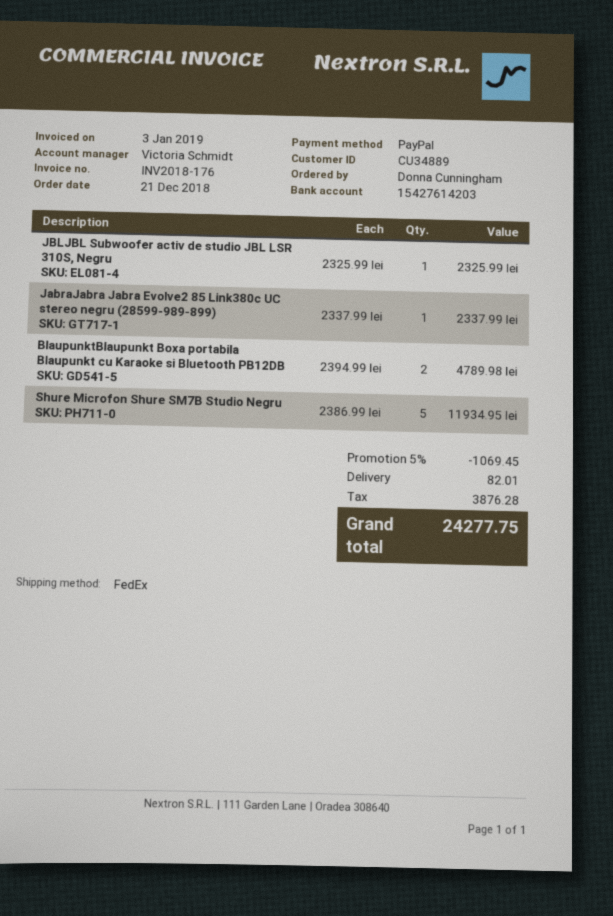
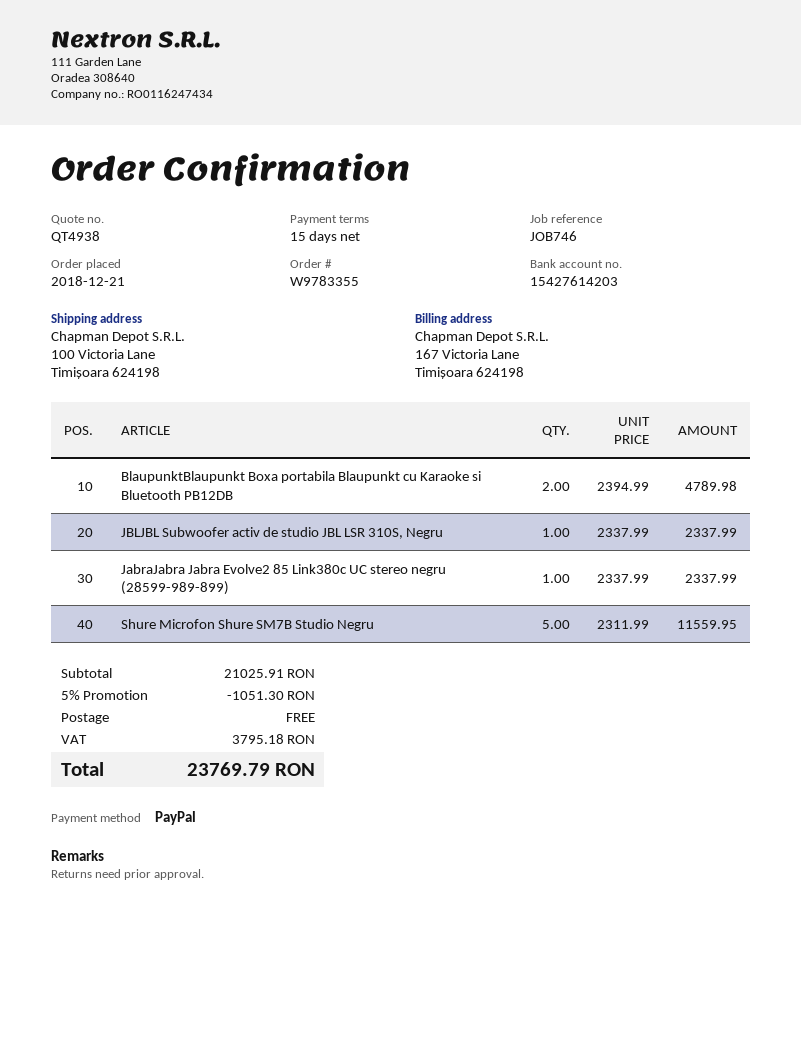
JBLJBL Subwoofer activ de studio JBL LSR 310S, Negru: 1 x 2325.99 = 2325.99 -> 1 x 2337.99 = 2337.99
Shure Microfon Shure SM7B Studio Negru: 5 x 2386.99 = 11934.95 -> 5 x 2311.99 = 11559.95
discount: 5% = 1069.45 -> 5% = 1051.30
shipping: 82.01 -> 0.00
tax: 3876.28 -> 3795.18
total: 24277.75 -> 23769.79

